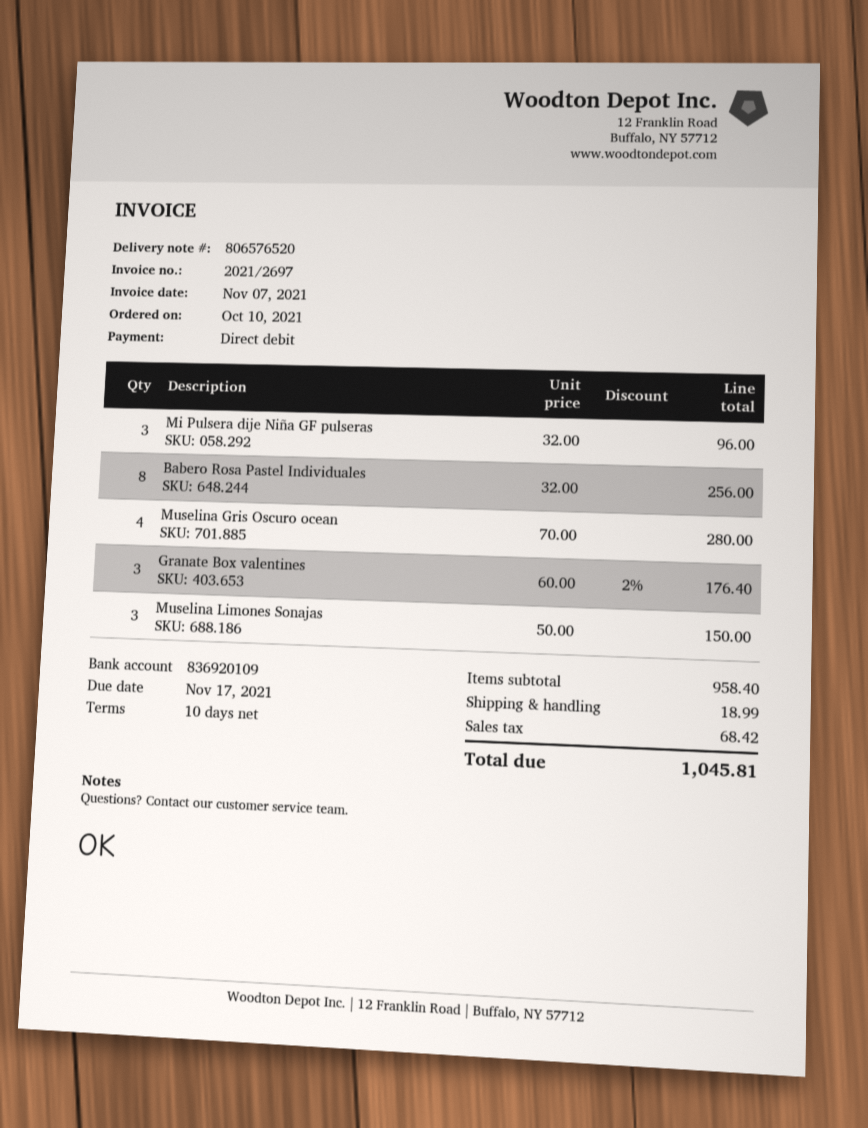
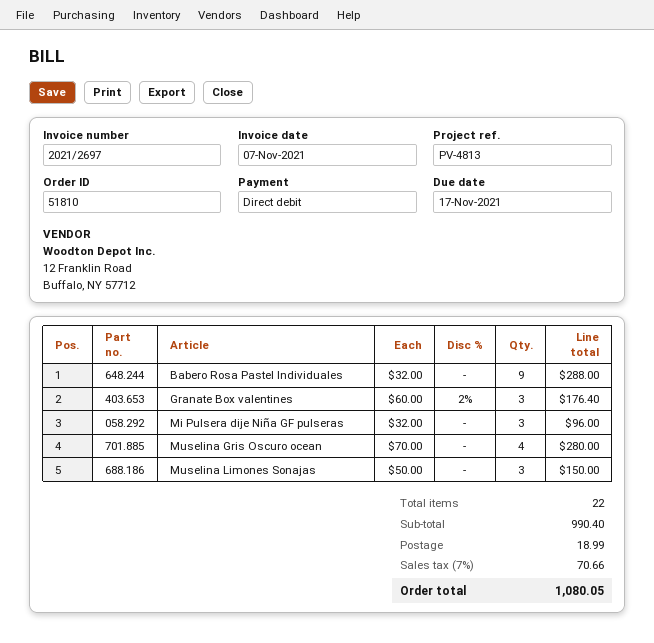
Babero Rosa Pastel Individuales: 8 x 32.00 = 256.00 -> 9 x 32.00 = 288.00
subtotal: 958.40 -> 990.40
tax: 68.42 -> 70.66
total: 1045.81 -> 1080.05

